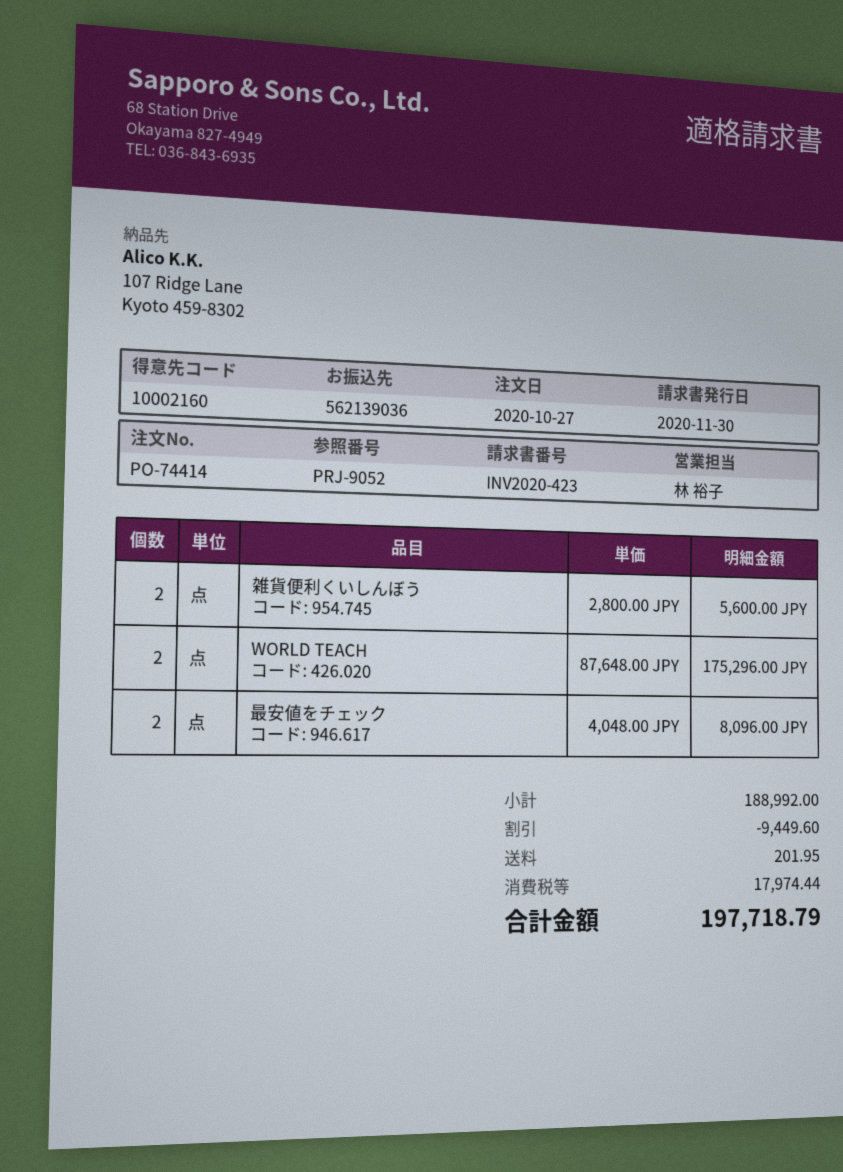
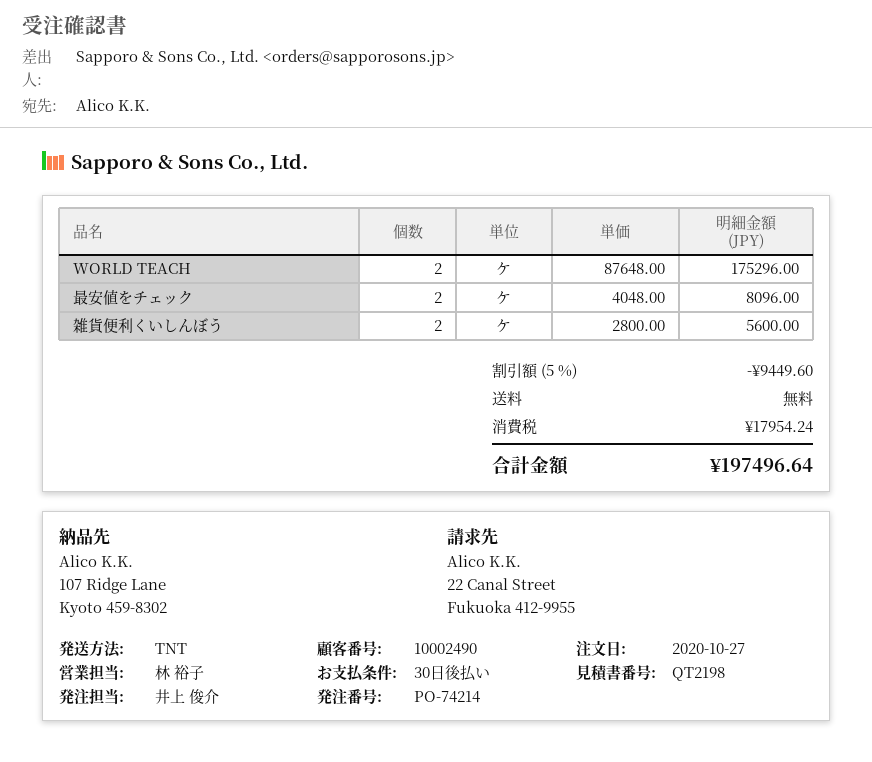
order number: PO-74414 -> PO-74214
customer number: 10002160 -> 10002490
shipping: 201.95 -> 0.00
tax: 17974.44 -> 17954.24
total: 197718.79 -> 197496.64

